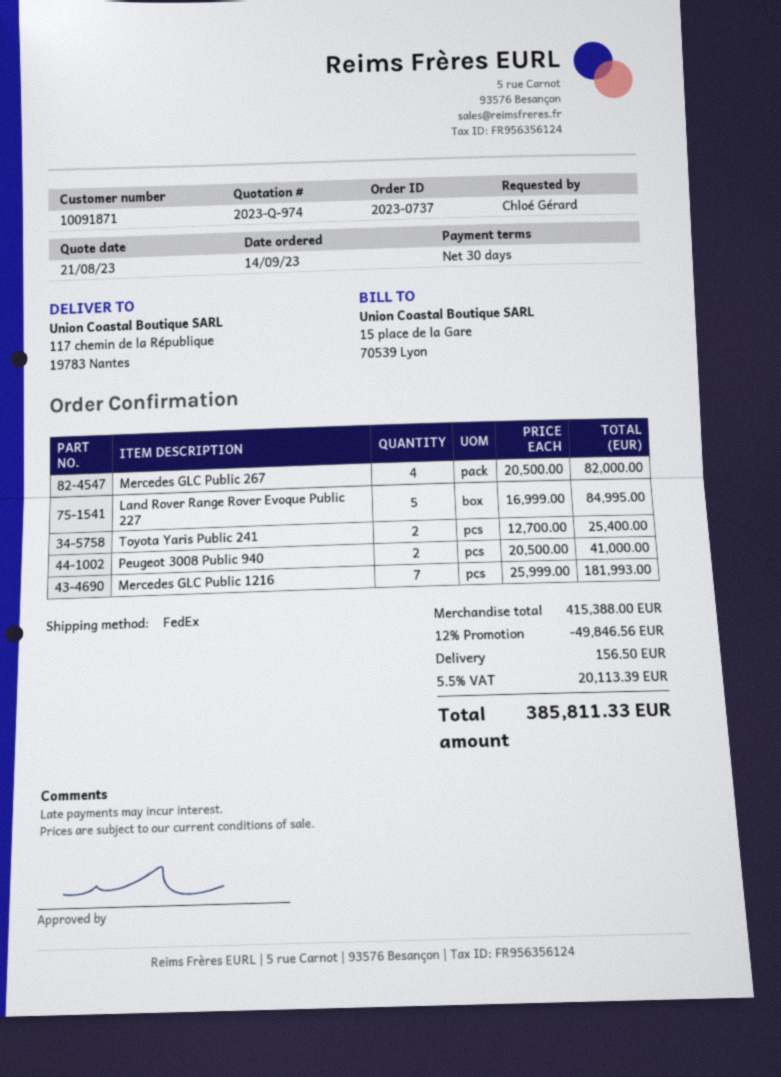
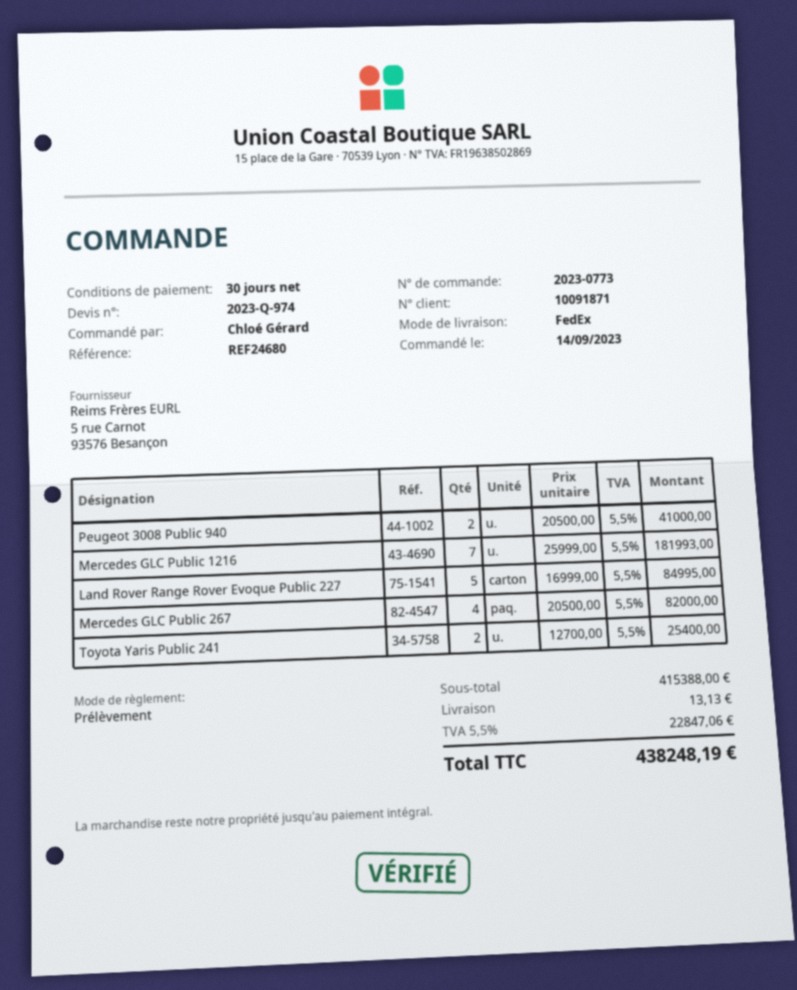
order number: 2023-0737 -> 2023-0773
discount: 12% = 49846.56 -> none
shipping: 156.50 -> 13.13
tax: 5.5% = 20113.39 -> 5.5% = 22847.06
total: 385811.33 -> 438248.19

